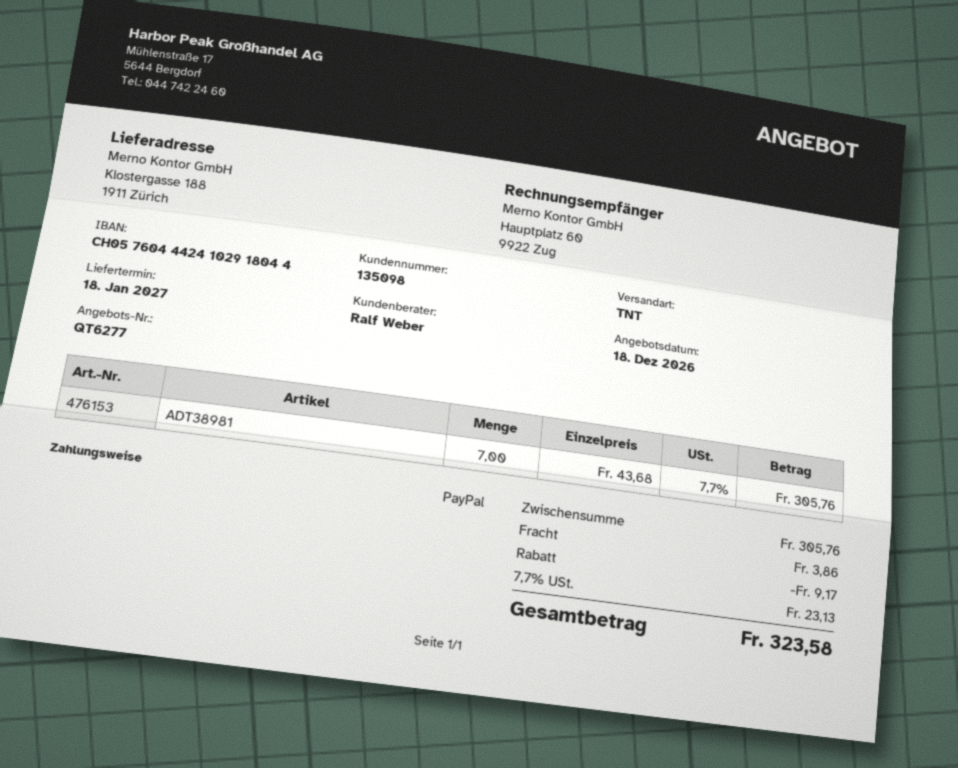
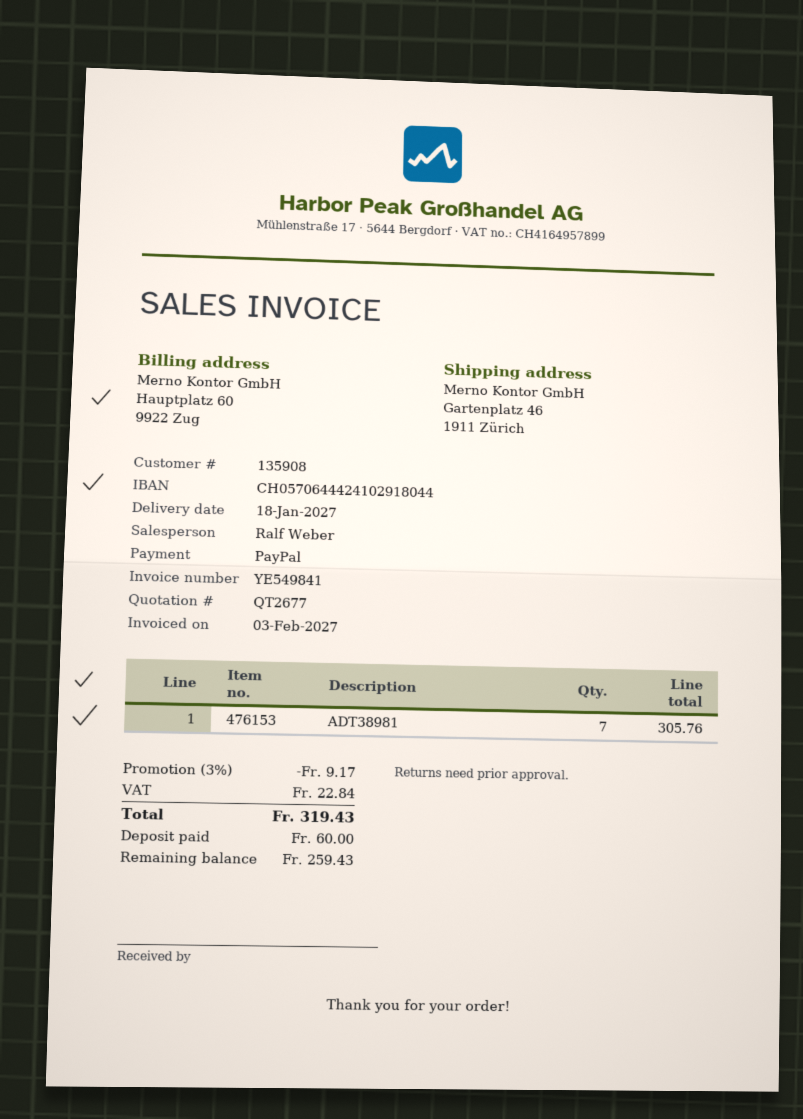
quote number: QT6277 -> QT2677
customer number: 135098 -> 135908
bank account: CH0576044424102918044 -> CH0570644424102918044
ship to: Klostergasse 188, 1911 Zürich -> Gartenplatz 46, 1911 Zürich
shipping: 3.86 -> none
tax: 23.13 -> 22.84
total: 323.58 -> 319.43

